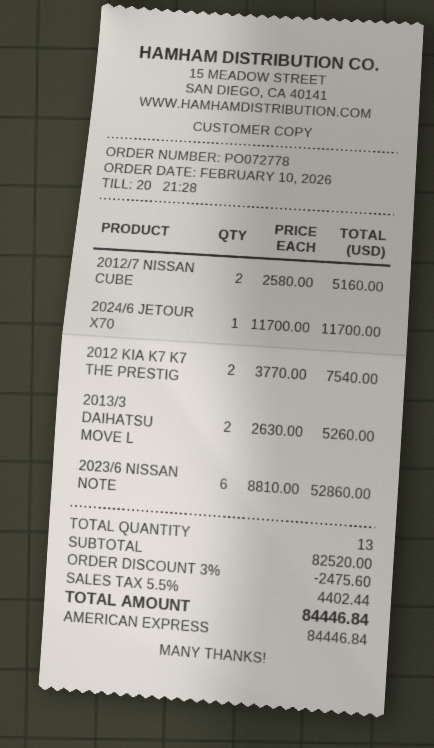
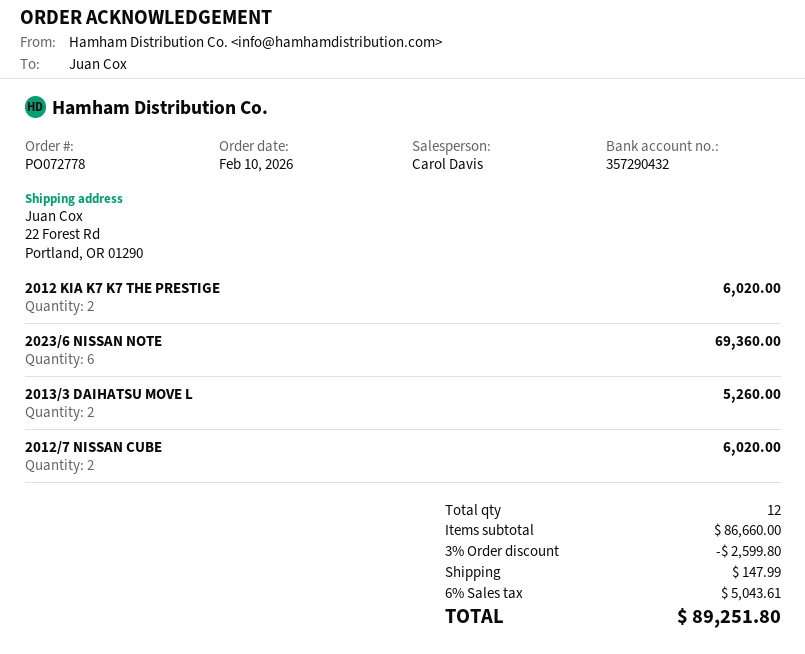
2012/7 NISSAN CUBE: 2 for 5160.00 -> 2 for 6020.00
2024/6 JETOUR X70: 1 for 11700.00 -> none
2012 KIA K7 K7 THE PRESTIG: 2 for 7540.00 -> 2 for 6020.00
2023/6 NISSAN NOTE: 6 for 52860.00 -> 6 for 69360.00
total quantity: 13 -> 12
subtotal: 82520.00 -> 86660.00
discount: 3% = 2475.60 -> 3% = 2599.80
shipping: none -> 147.99
tax: 5.5% = 4402.44 -> 6% = 5043.61
total: 84446.84 -> 89251.80

